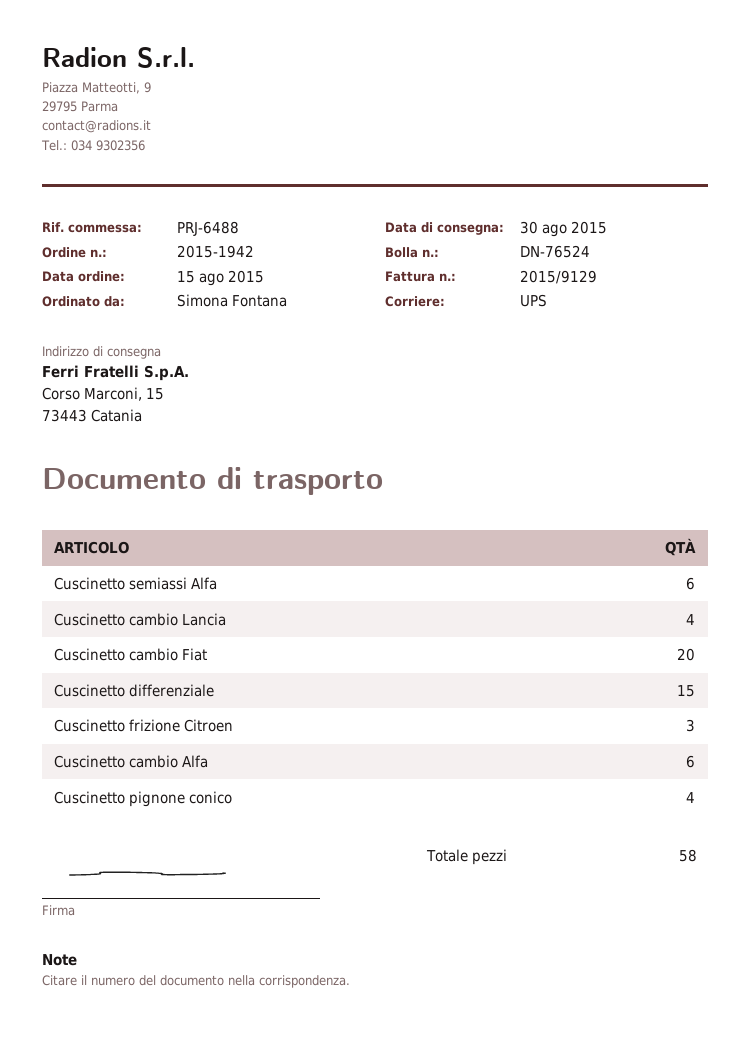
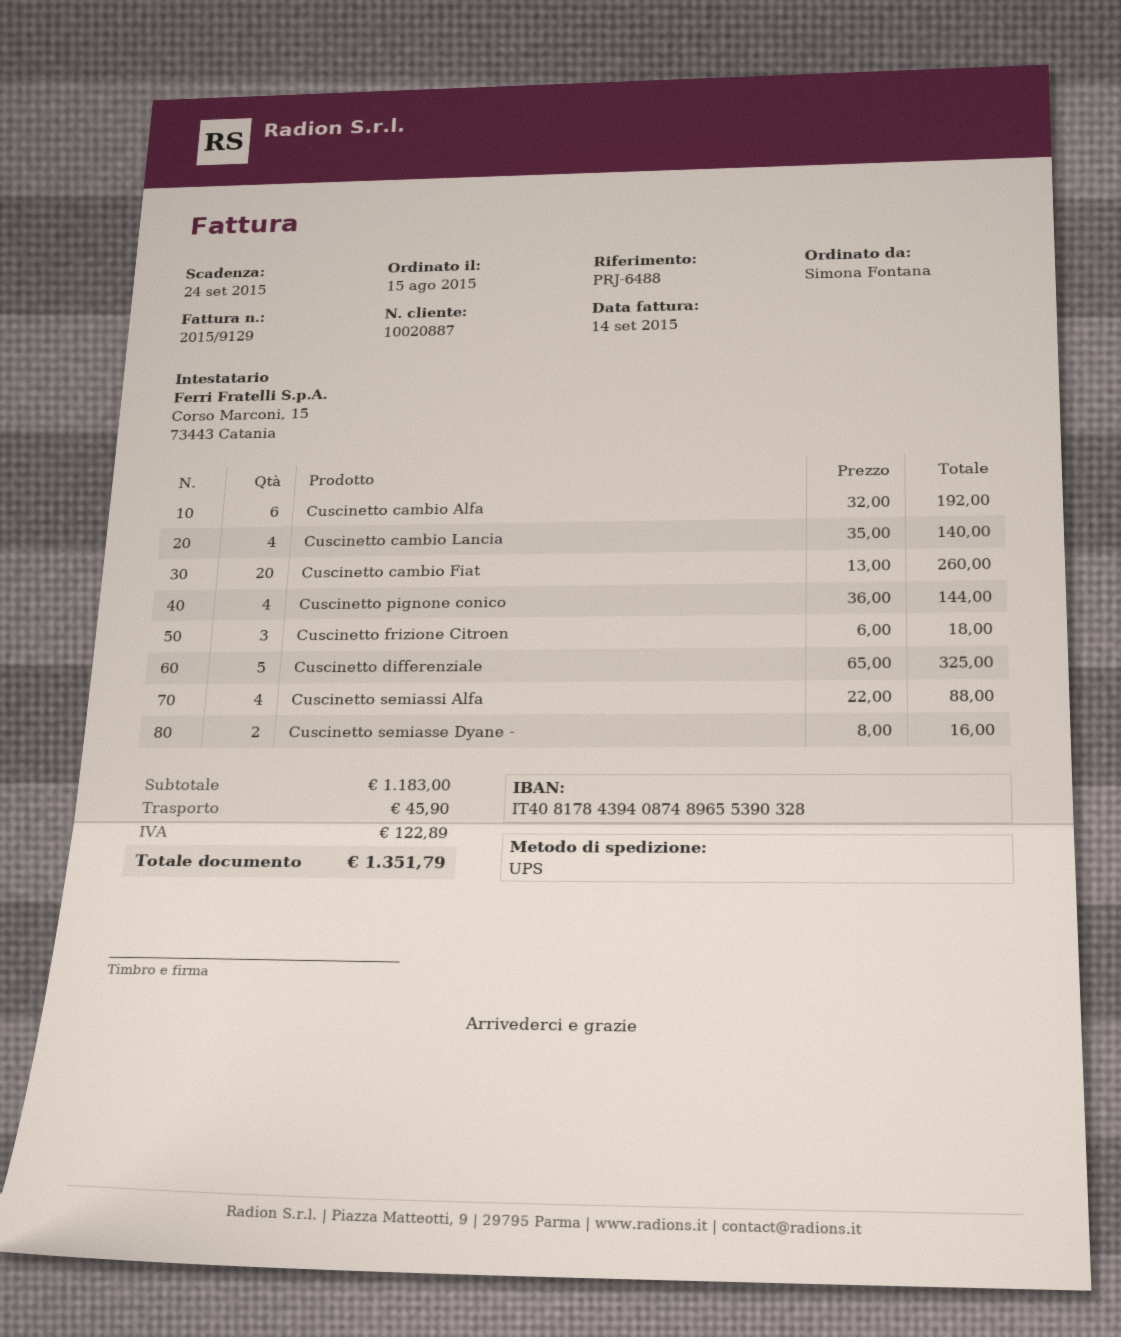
Cuscinetto semiassi Alfa: 6 -> 4
Cuscinetto differenziale: 15 -> 5
Cuscinetto semiasse Dyane -: none -> 2

